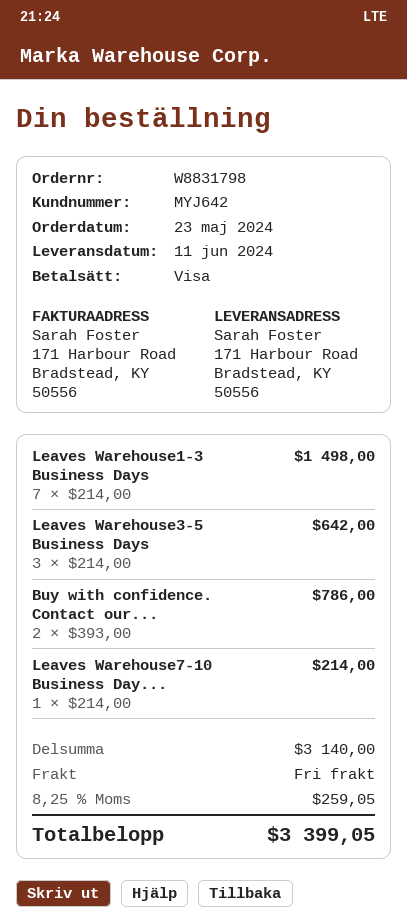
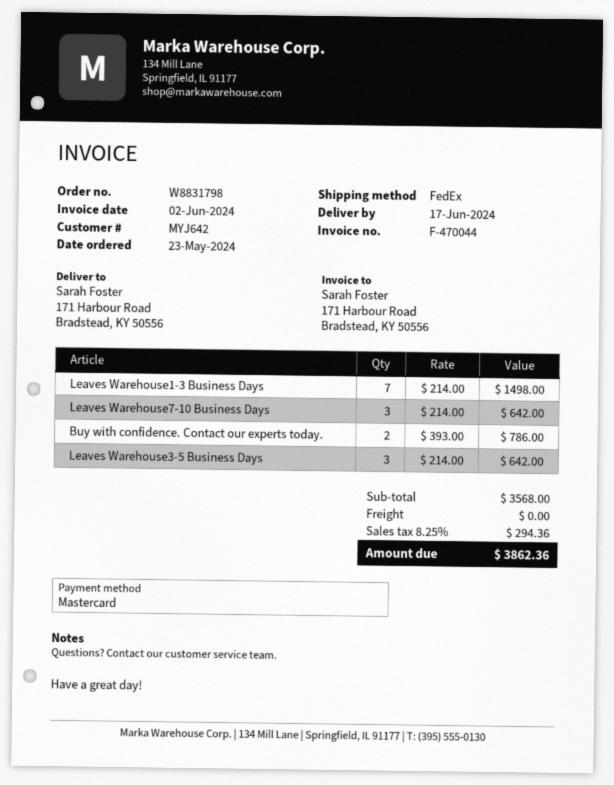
delivery date: 2024-06-11 -> 2024-06-17
payment method: Visa -> Mastercard
Leaves Warehouse7-10 Business Day...: 1 x 214.00 = 214.00 -> 3 x 214.00 = 642.00
subtotal: 3140.00 -> 3568.00
tax: 8.25% = 259.05 -> 8.25% = 294.36
total: 3399.05 -> 3862.36

